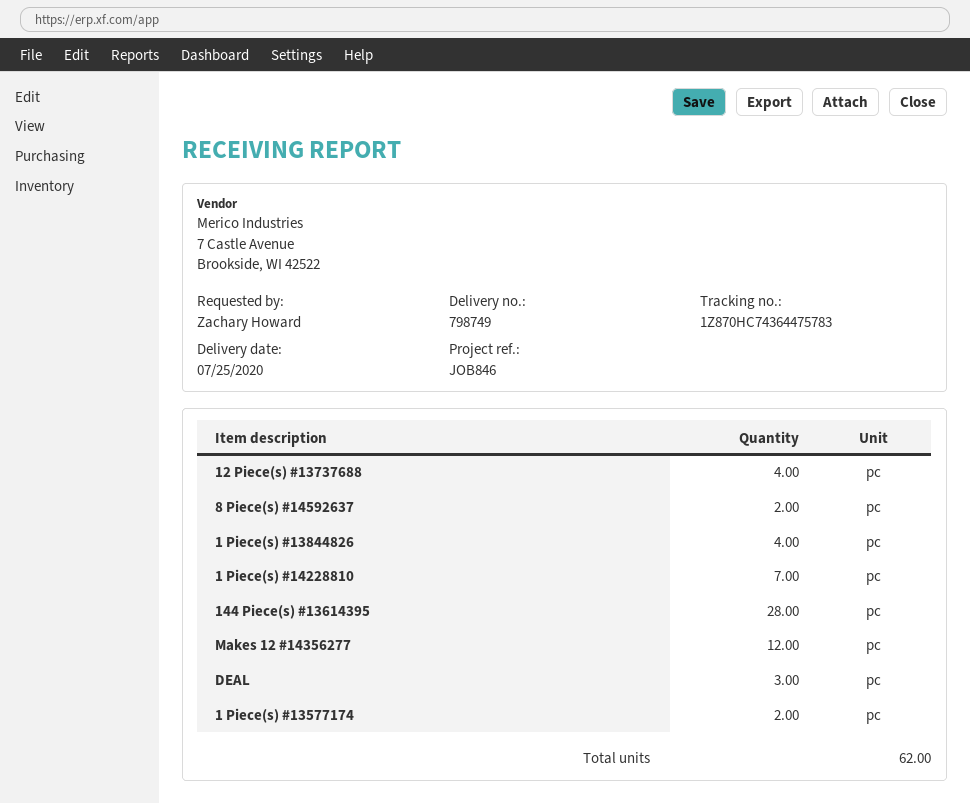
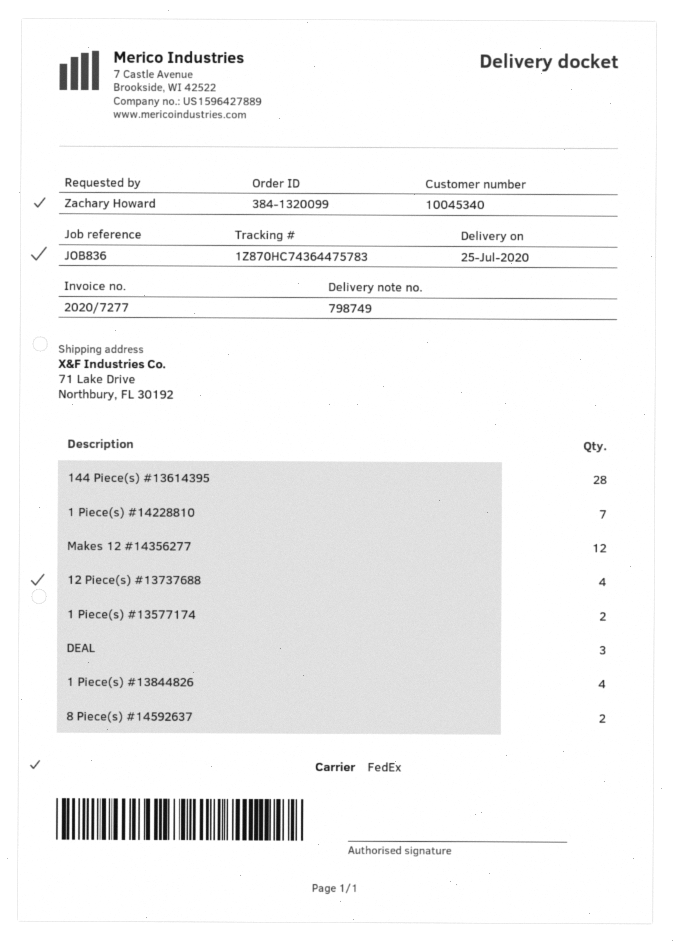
reference: JOB846 -> JOB836

